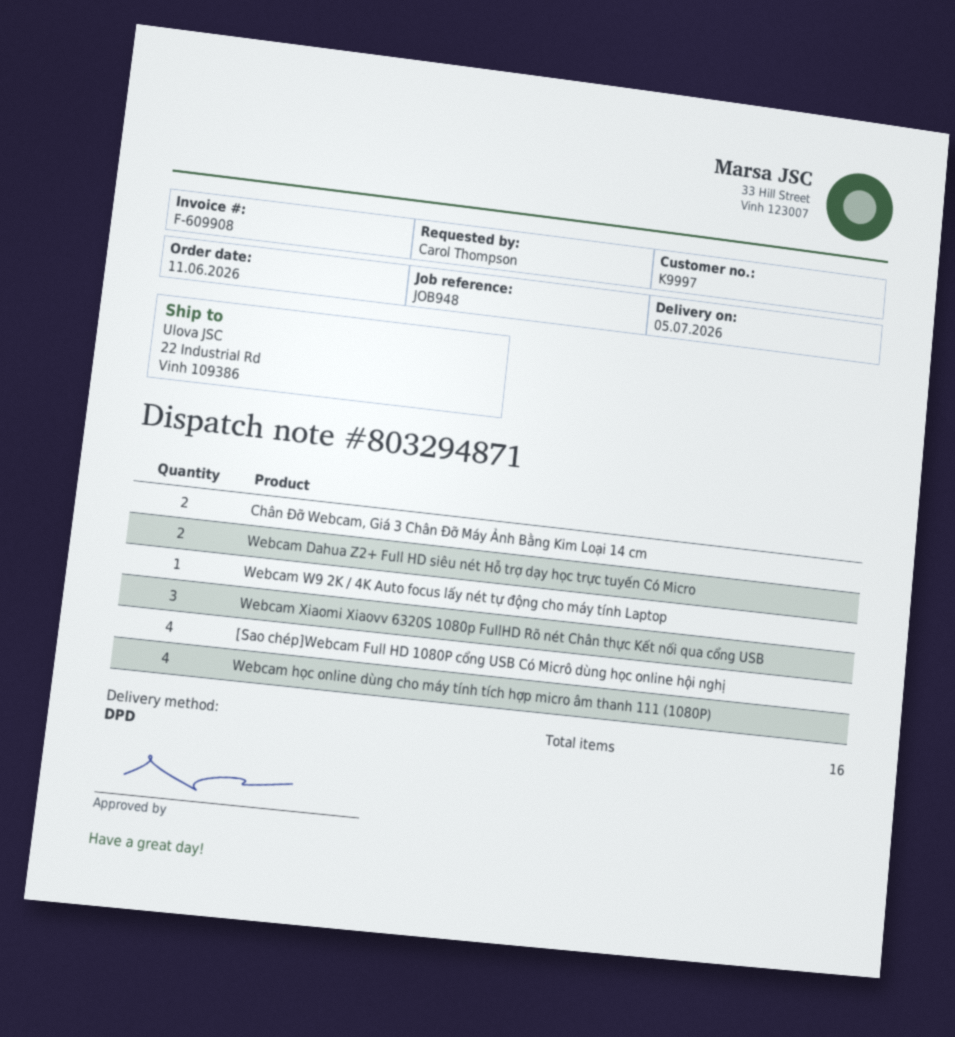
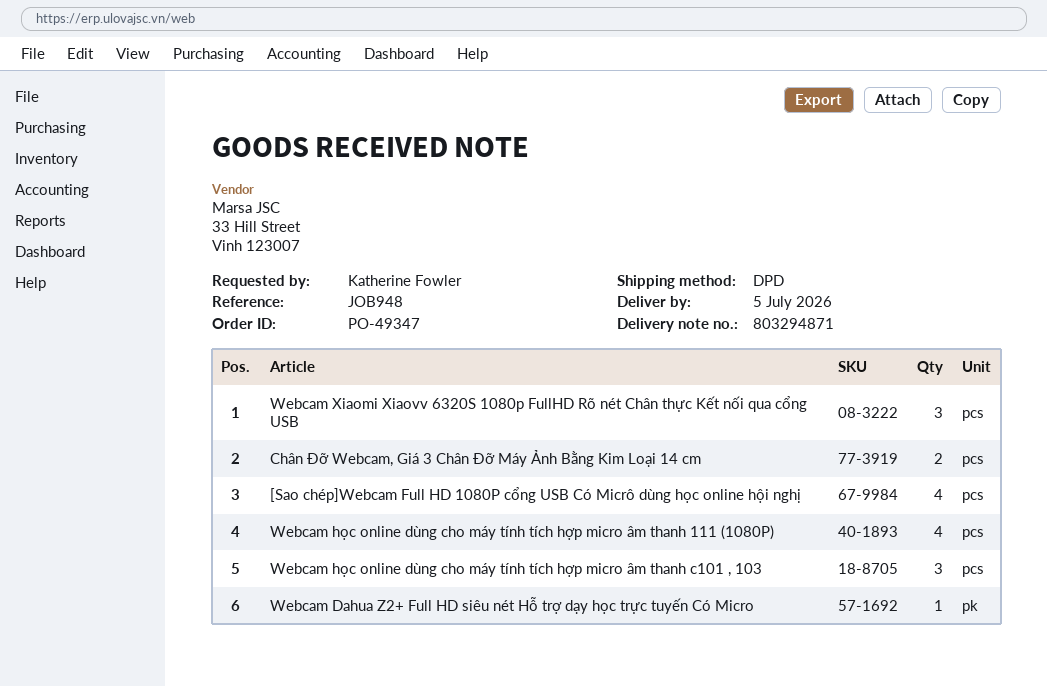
ordered by: Carol Thompson -> Katherine Fowler
Webcam Dahua Z2+ Full HD siêu nét Hỗ trợ dạy học trực tuyến Có Micro: 2 -> 1
Webcam W9 2K / 4K Auto focus lấy nét tự động cho máy tính Laptop: 1 -> none
Webcam học online dùng cho máy tính tích hợp micro âm thanh c101 , 103: none -> 3

